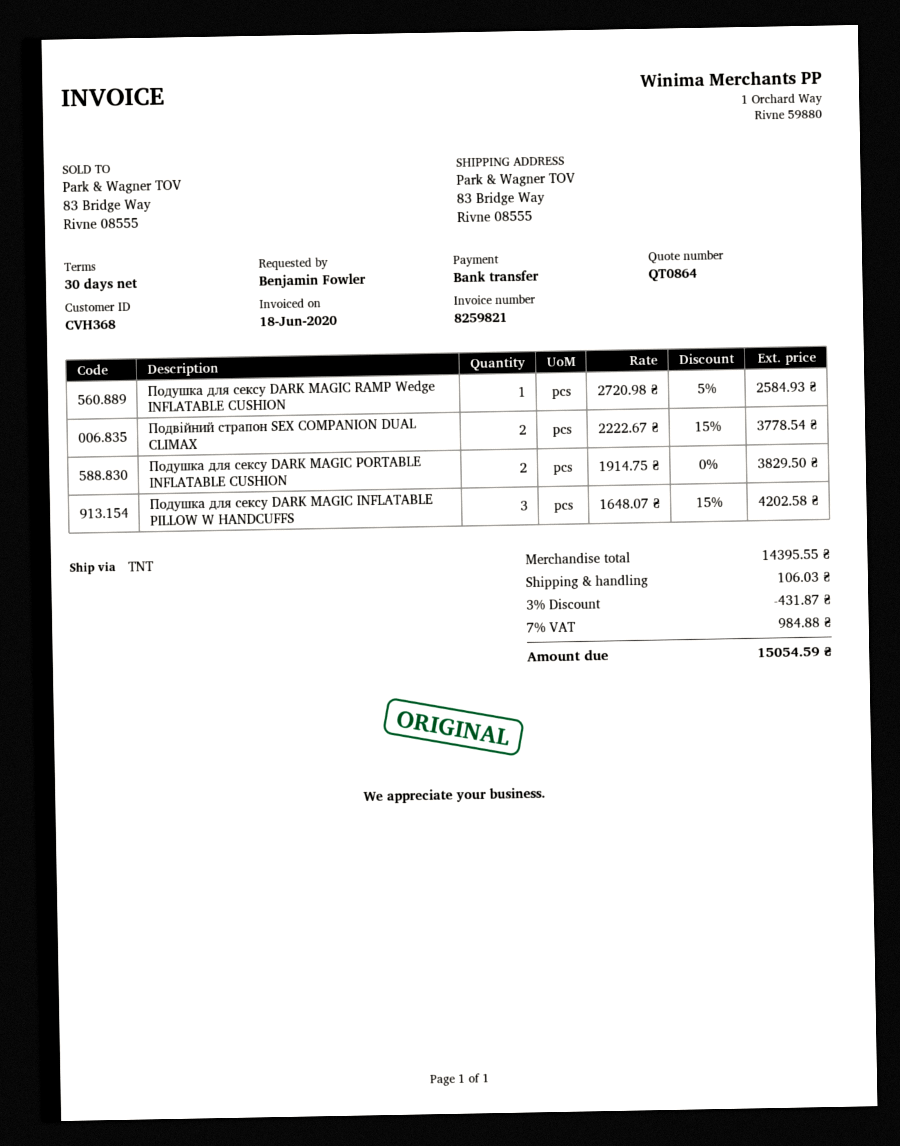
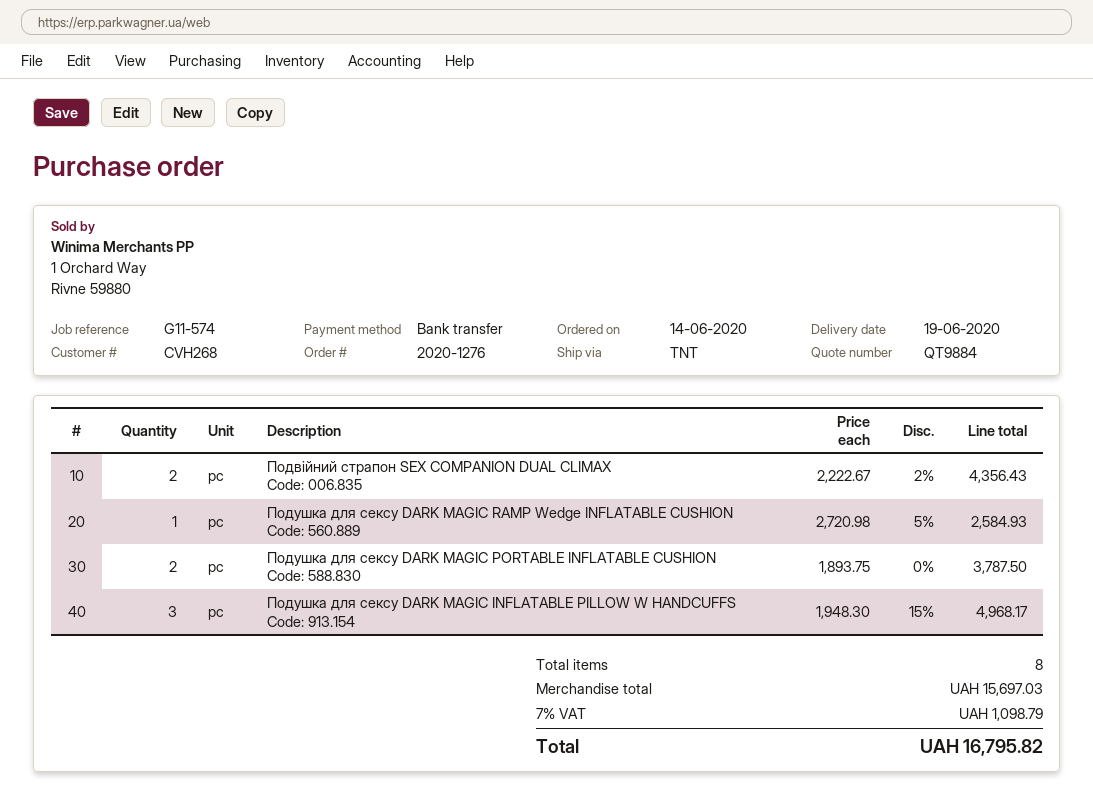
quote number: QT0864 -> QT9884
customer number: CVH368 -> CVH268
Подвійний страпон SEX COMPANION DUAL CLIMAX: 2 x 2222.67 - 15% = 3778.54 -> 2 x 2222.67 - 2% = 4356.43
Подушка для сексу DARK MAGIC PORTABLE INFLATABLE CUSHION: 2 x 1914.75 = 3829.50 -> 2 x 1893.75 = 3787.50
Подушка для сексу DARK MAGIC INFLATABLE PILLOW W HANDCUFFS: 3 x 1648.07 - 15% = 4202.58 -> 3 x 1948.30 - 15% = 4968.17
subtotal: 14395.55 -> 15697.03
discount: 3% = 431.87 -> none
shipping: 106.03 -> none
tax: 7% = 984.88 -> 7% = 1098.79
total: 15054.59 -> 16795.82

